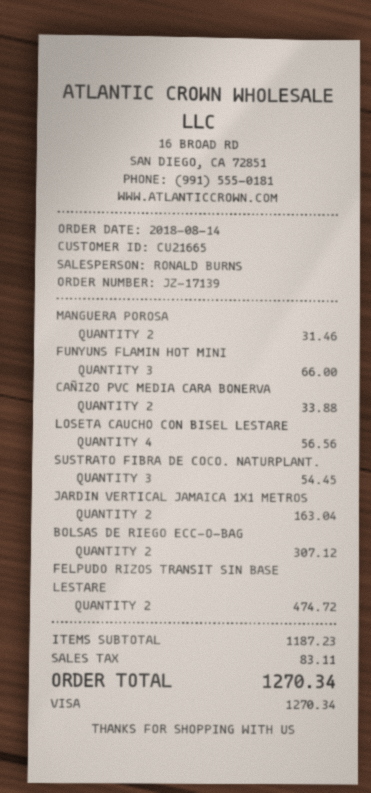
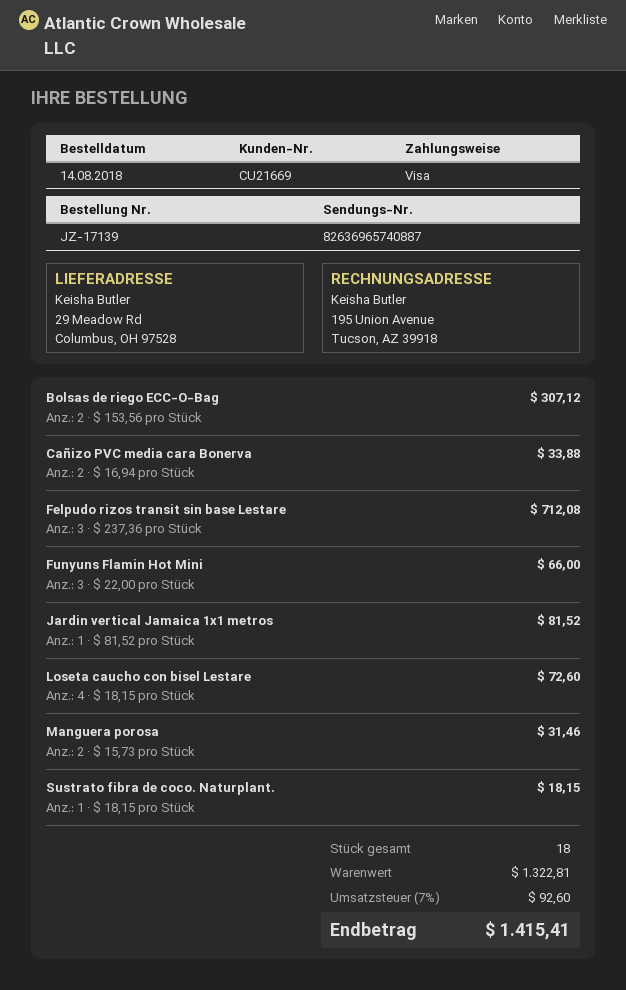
customer number: CU21665 -> CU21669
LOSETA CAUCHO CON BISEL LESTARE: 4 for 56.56 -> 4 for 72.60
SUSTRATO FIBRA DE COCO. NATURPLANT.: 3 for 54.45 -> 1 for 18.15
JARDIN VERTICAL JAMAICA 1X1 METROS: 2 for 163.04 -> 1 for 81.52
FELPUDO RIZOS TRANSIT SIN BASE LESTARE: 2 for 474.72 -> 3 for 712.08
subtotal: 1187.23 -> 1322.81
tax: 83.11 -> 92.60
total: 1270.34 -> 1415.41

